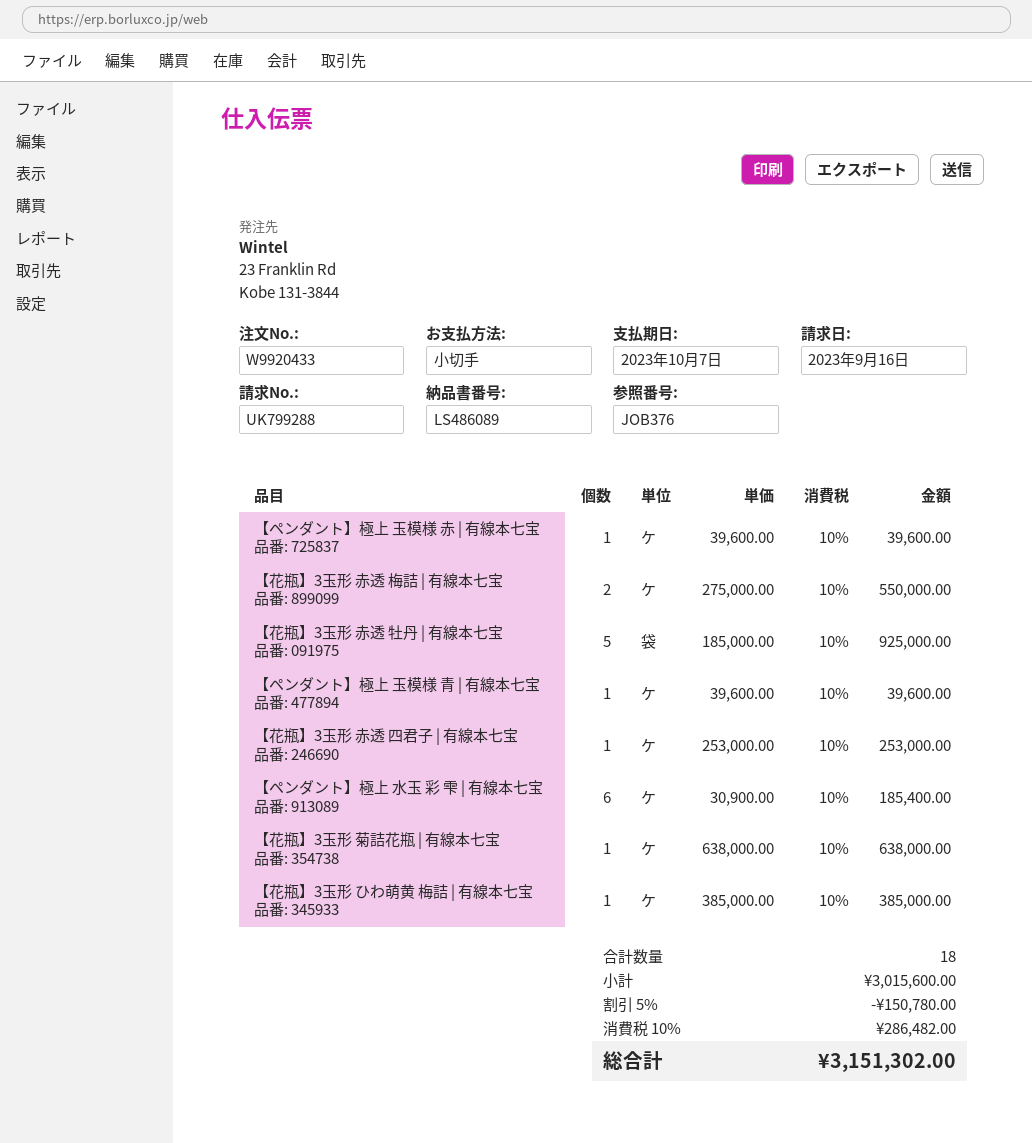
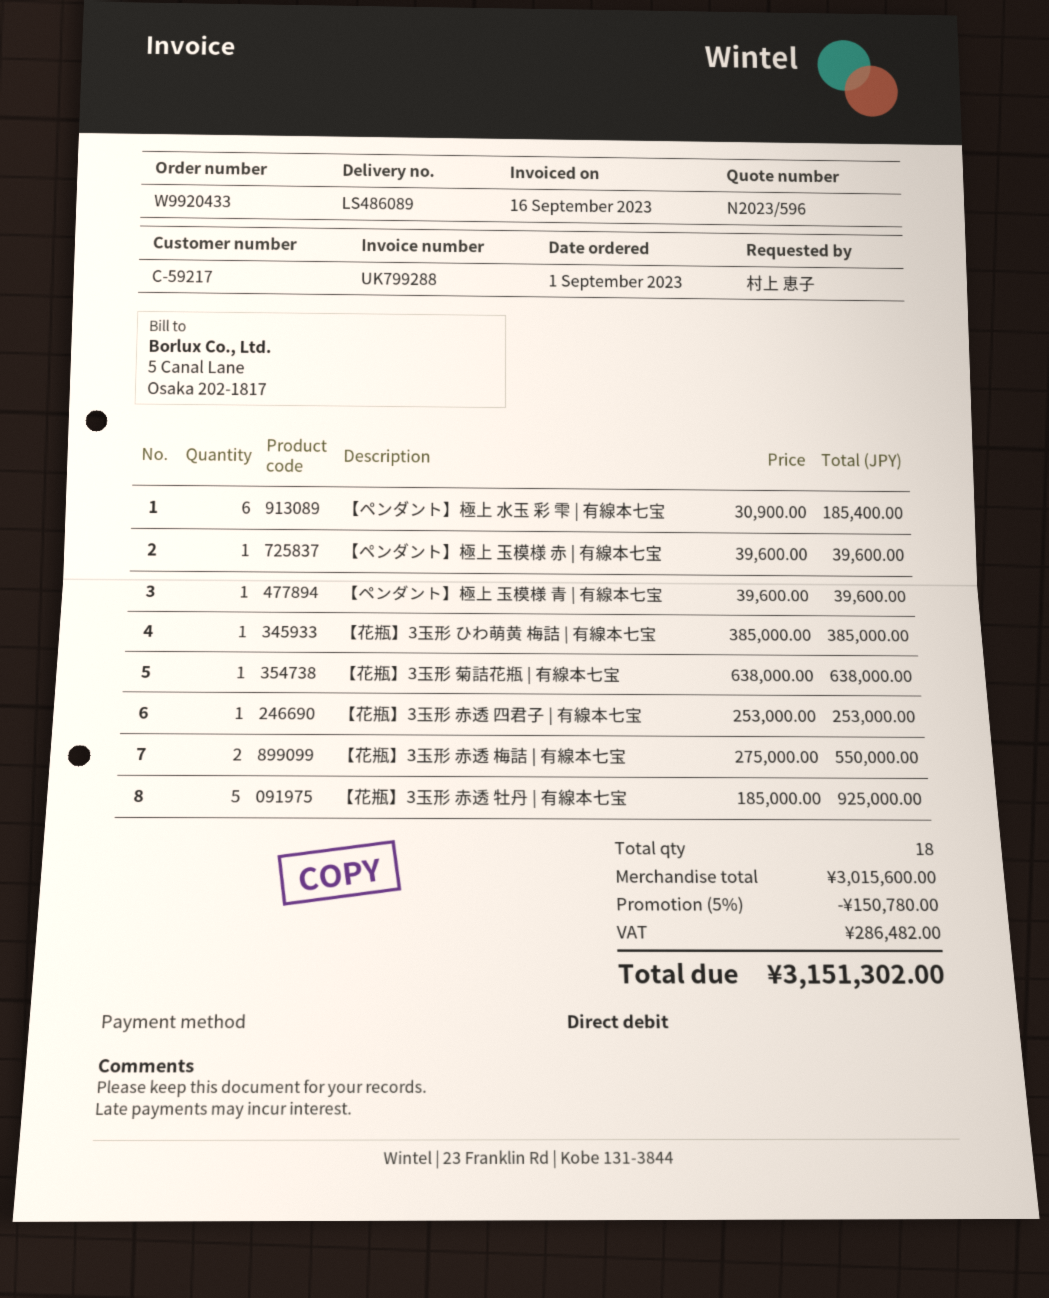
payment method: cheque -> direct debit

